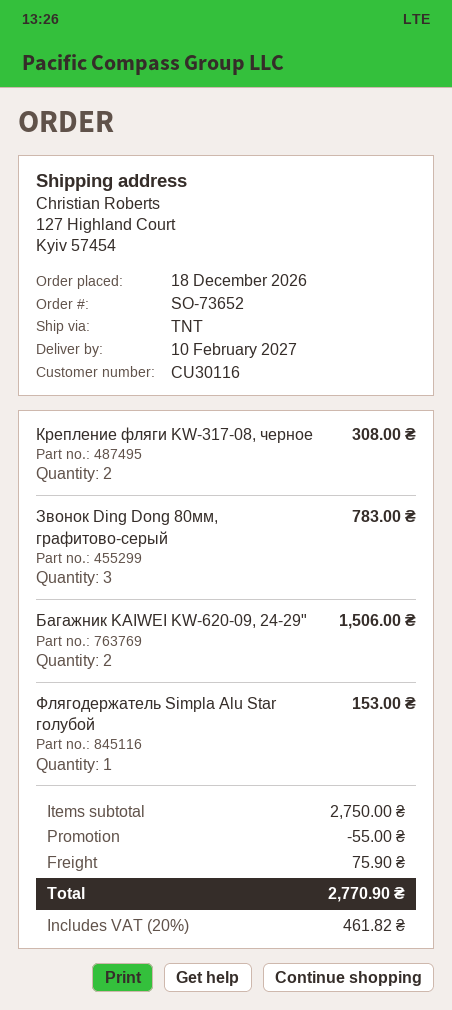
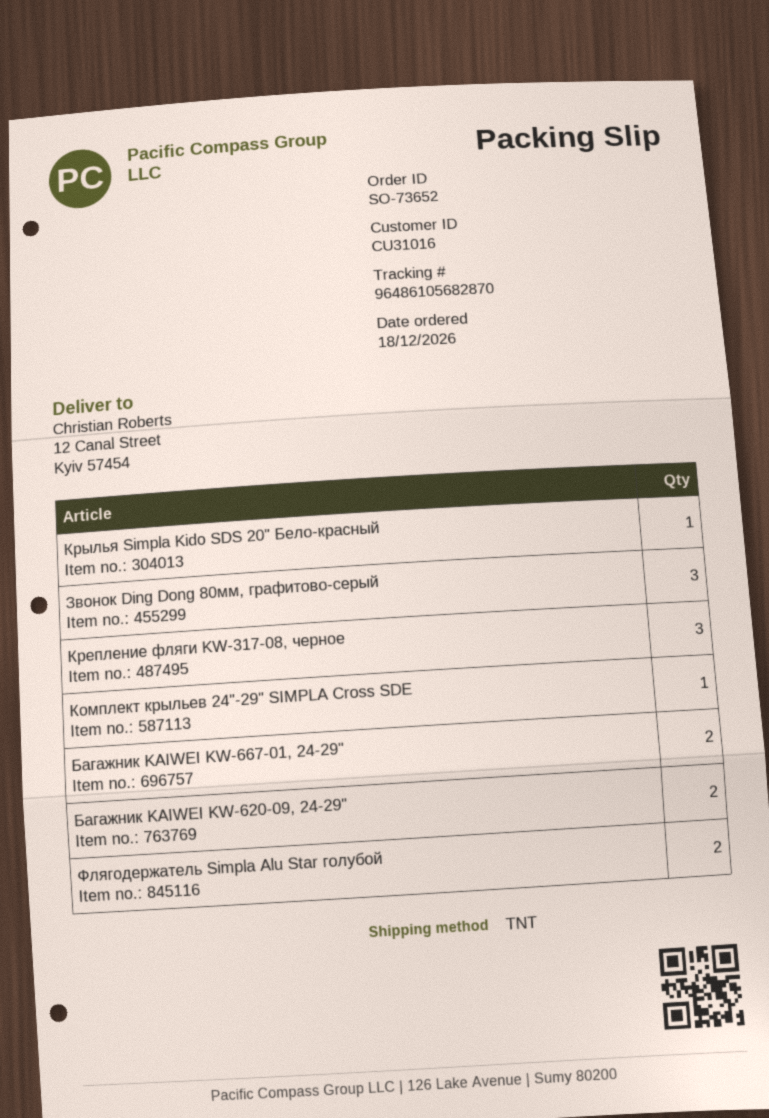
customer number: CU30116 -> CU31016
ship to: 127 Highland Court, Kyiv 57454 -> 12 Canal Street, Kyiv 57454
Крепление фляги KW-317-08, черное: 2 -> 3
Флягодержатель Simpla Alu Star голубой: 1 -> 2
Крылья Simpla Kido SDS 20" Бело-красный: none -> 1
Комплект крыльев 24"-29" SIMPLA Cross SDE: none -> 1
Багажник KAIWEI KW-667-01, 24-29": none -> 2

